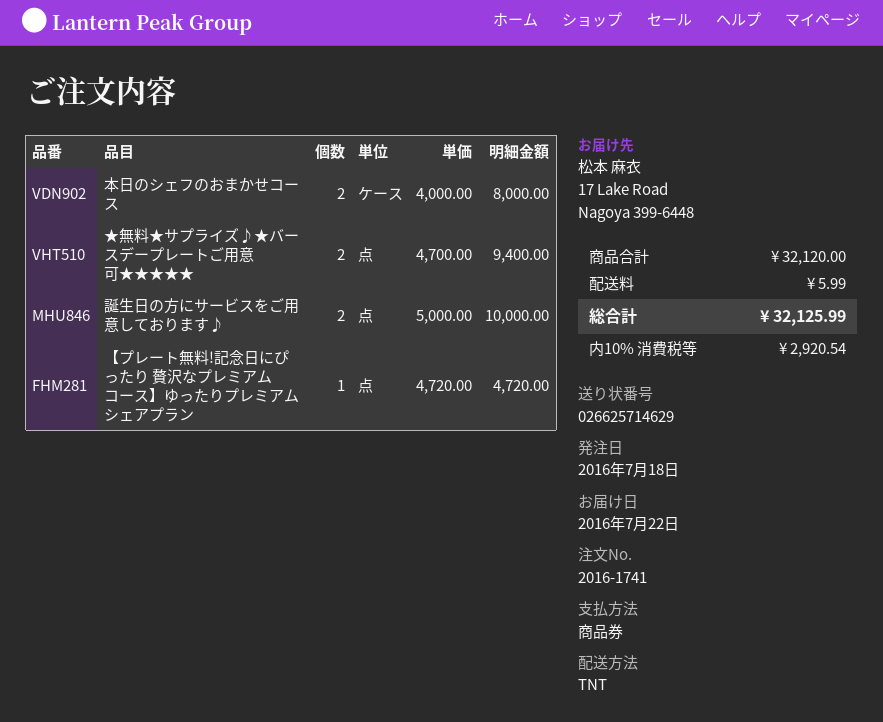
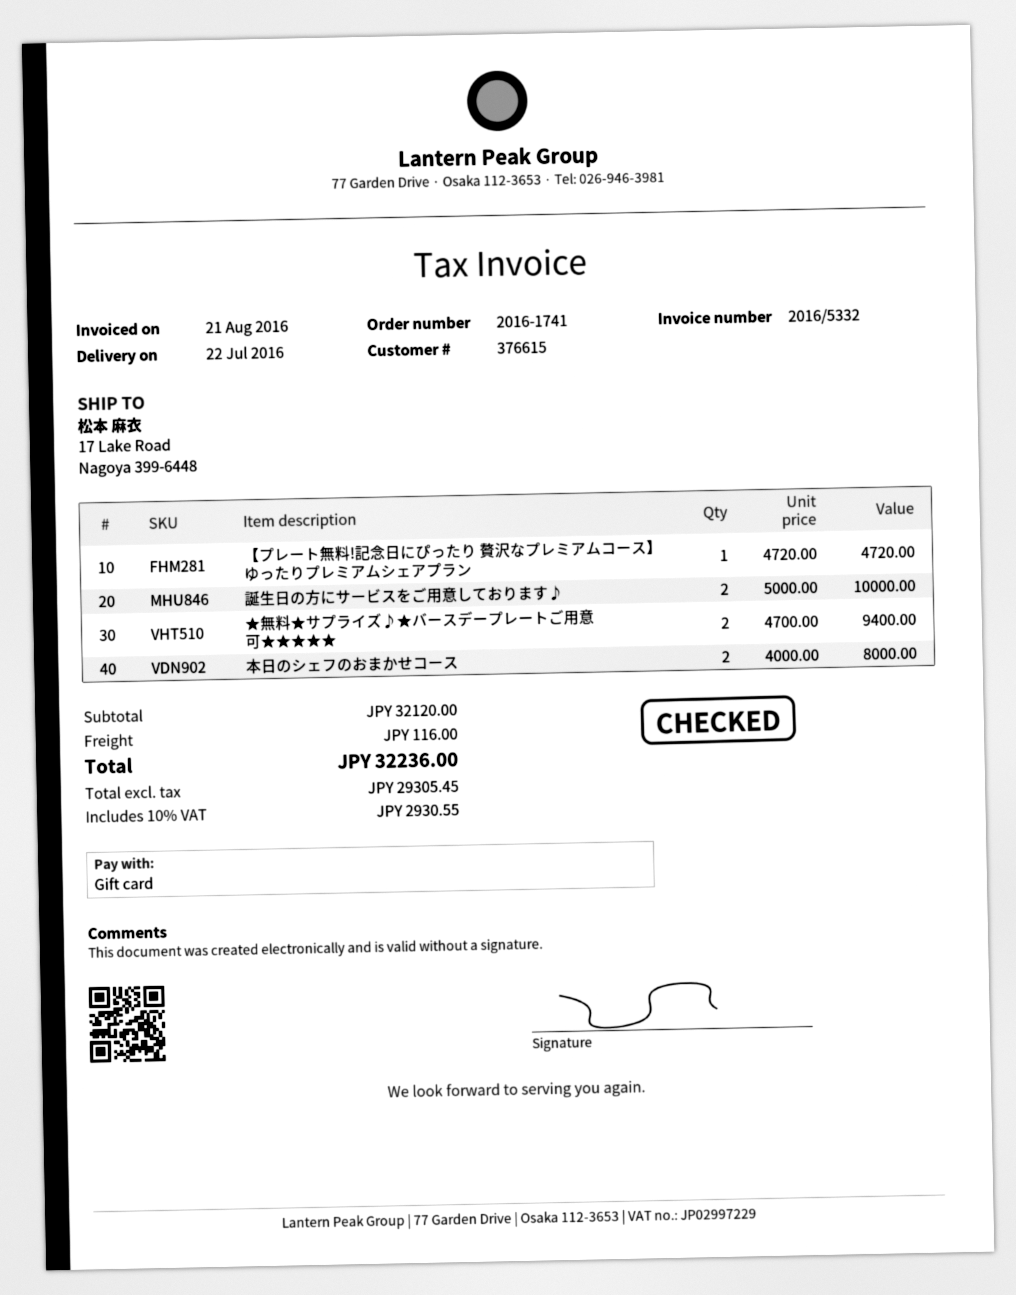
shipping: 5.99 -> 116.00
tax: 10% = 2920.54 -> 10% = 2930.55
total: 32125.99 -> 32236.00

